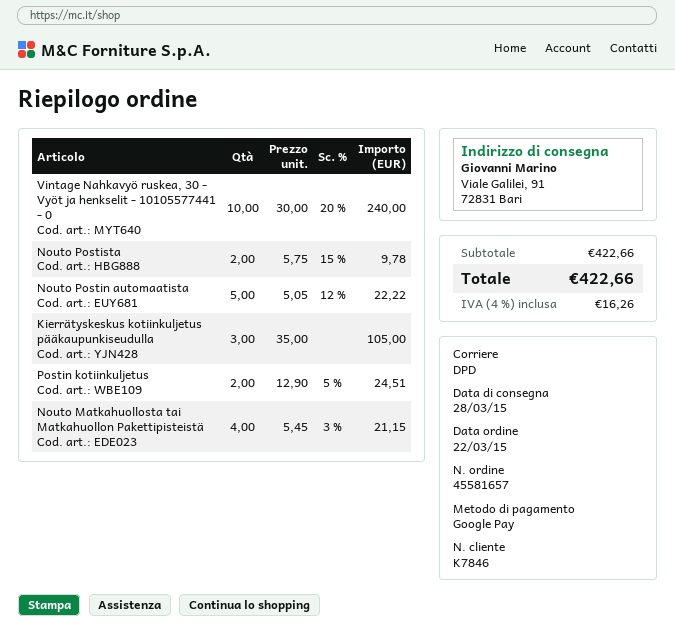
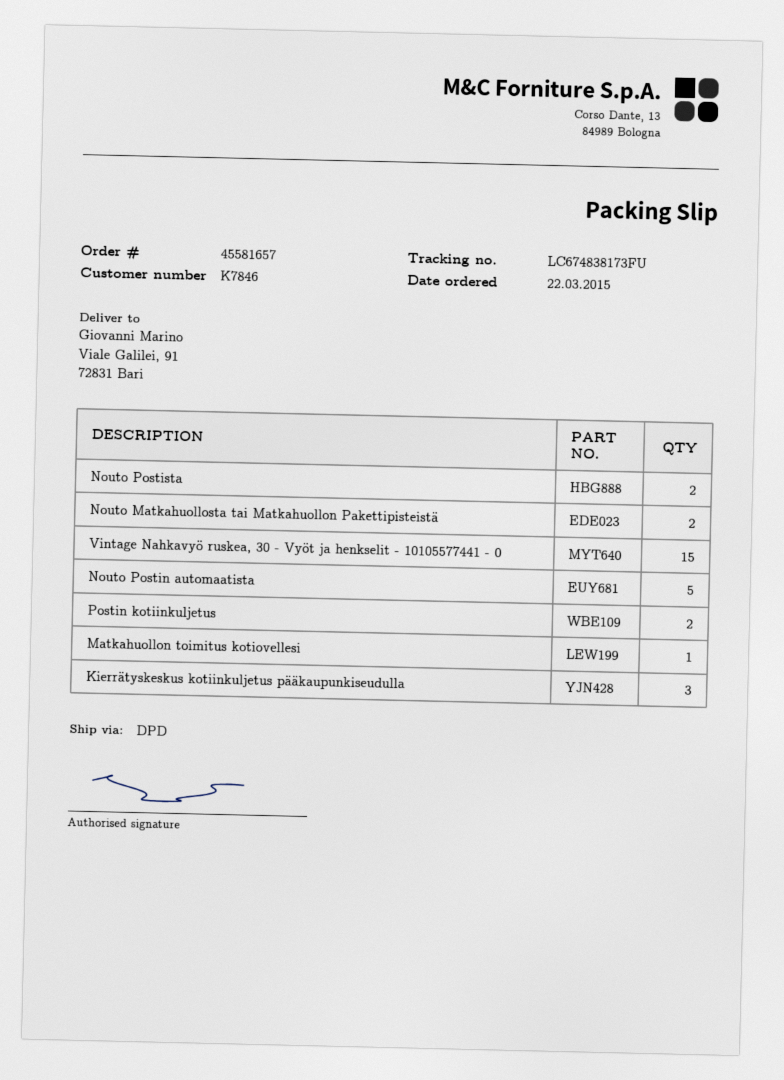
Vintage Nahkavyö ruskea, 30 - Vyöt ja henkselit - 10105577441 - 0: 10 -> 15
Nouto Matkahuollosta tai Matkahuollon Pakettipisteistä: 4 -> 2
Matkahuollon toimitus kotiovellesi: none -> 1

